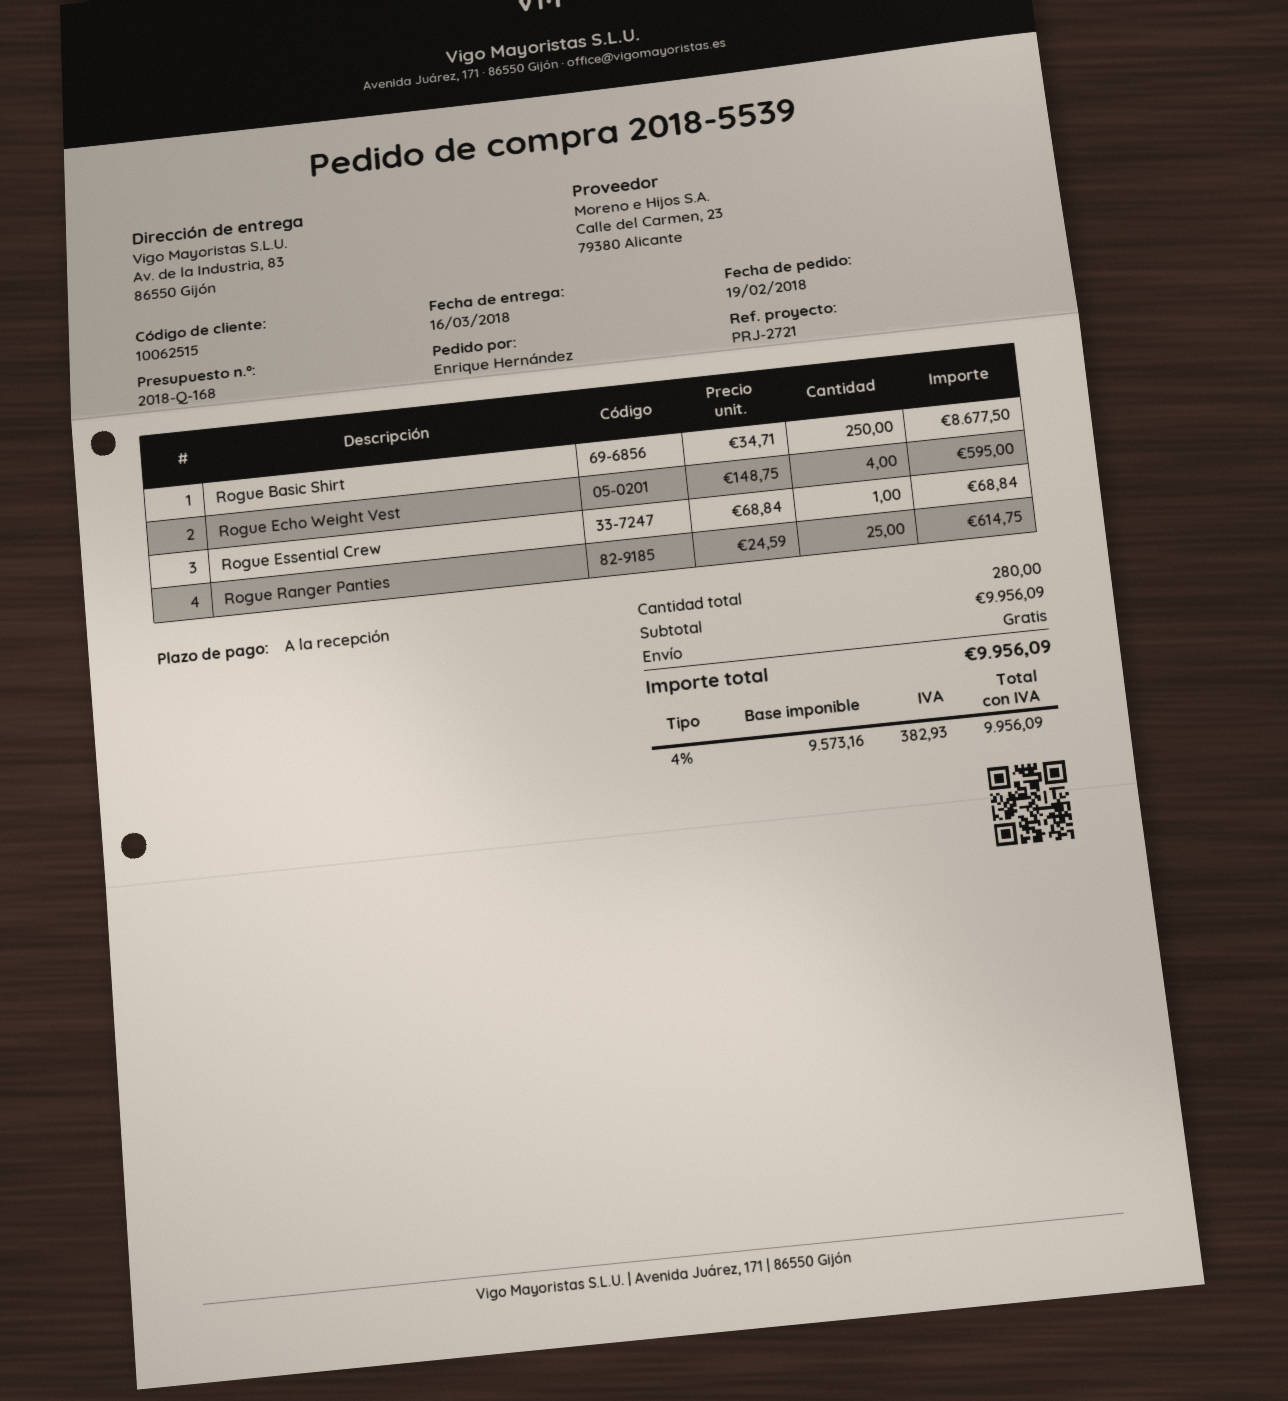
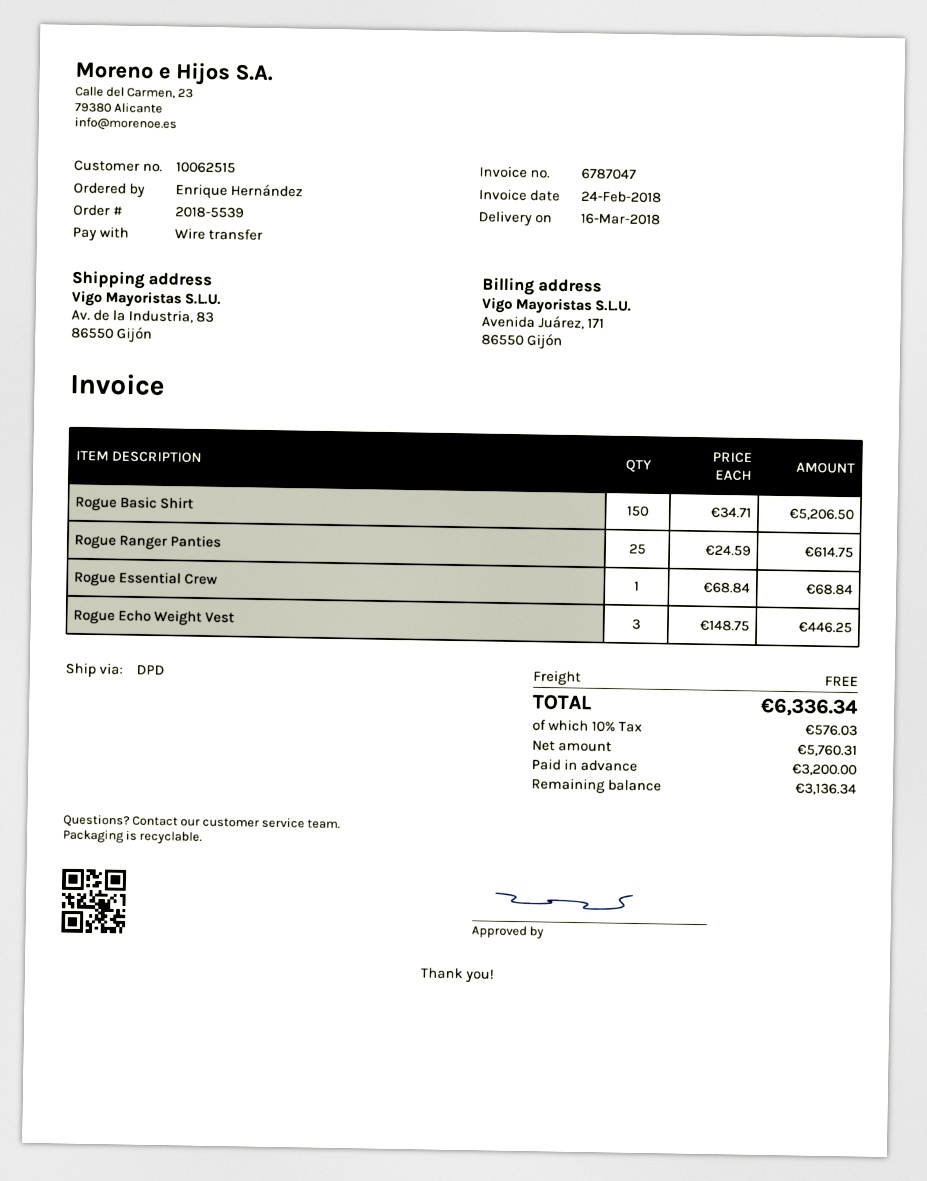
Rogue Basic Shirt: 250 x 34.71 = 8677.50 -> 150 x 34.71 = 5206.50
Rogue Echo Weight Vest: 4 x 148.75 = 595.00 -> 3 x 148.75 = 446.25
net: 9573.16 -> 5760.31
tax: 4% = 382.93 -> 10% = 576.03
total: 9956.09 -> 6336.34

